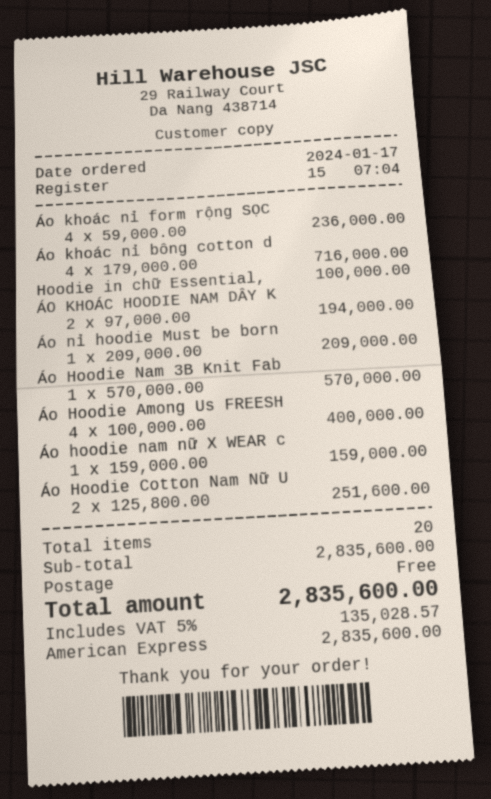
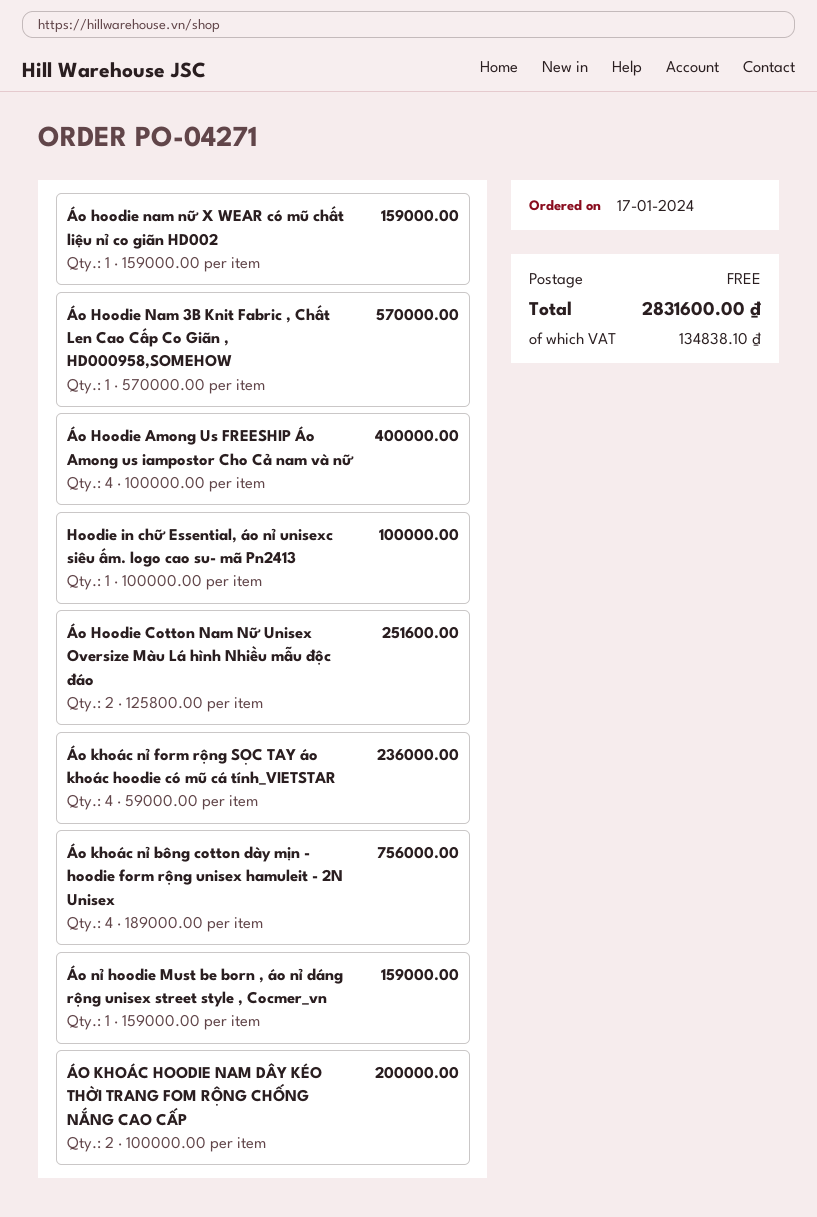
Áo khoác nỉ bông cotton d: 4 x 179000.00 = 716000.00 -> 4 x 189000.00 = 756000.00
ÁO KHOÁC HOODIE NAM DÂY K: 2 x 97000.00 = 194000.00 -> 2 x 100000.00 = 200000.00
Áo nỉ hoodie Must be born: 1 x 209000.00 = 209000.00 -> 1 x 159000.00 = 159000.00
tax: 135028.57 -> 134838.10
total: 2835600.00 -> 2831600.00

